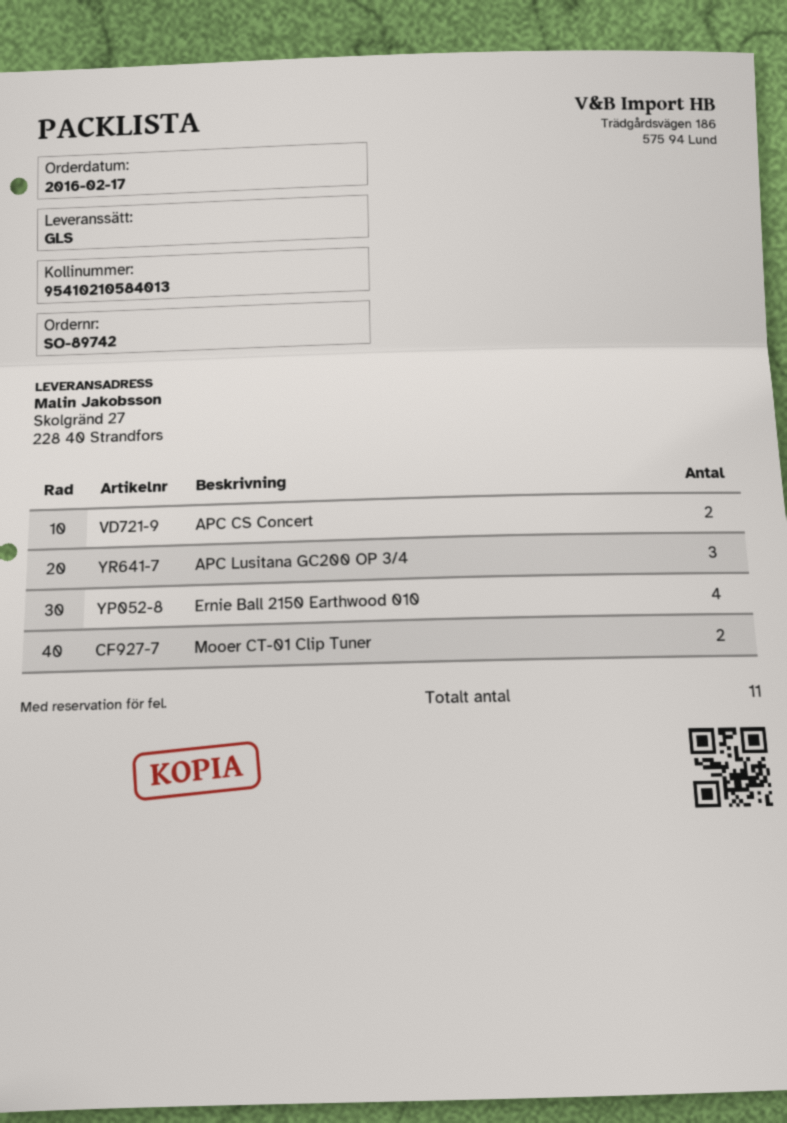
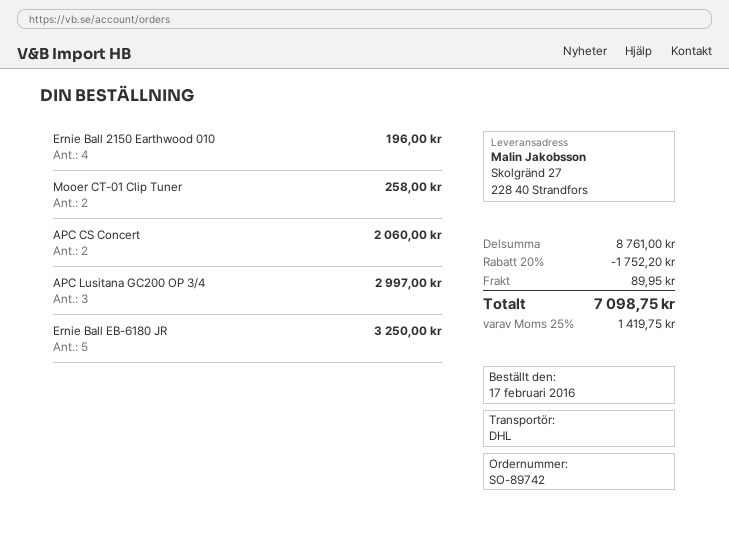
shipping method: GLS -> DHL
Ernie Ball EB-6180 JR: none -> 5

